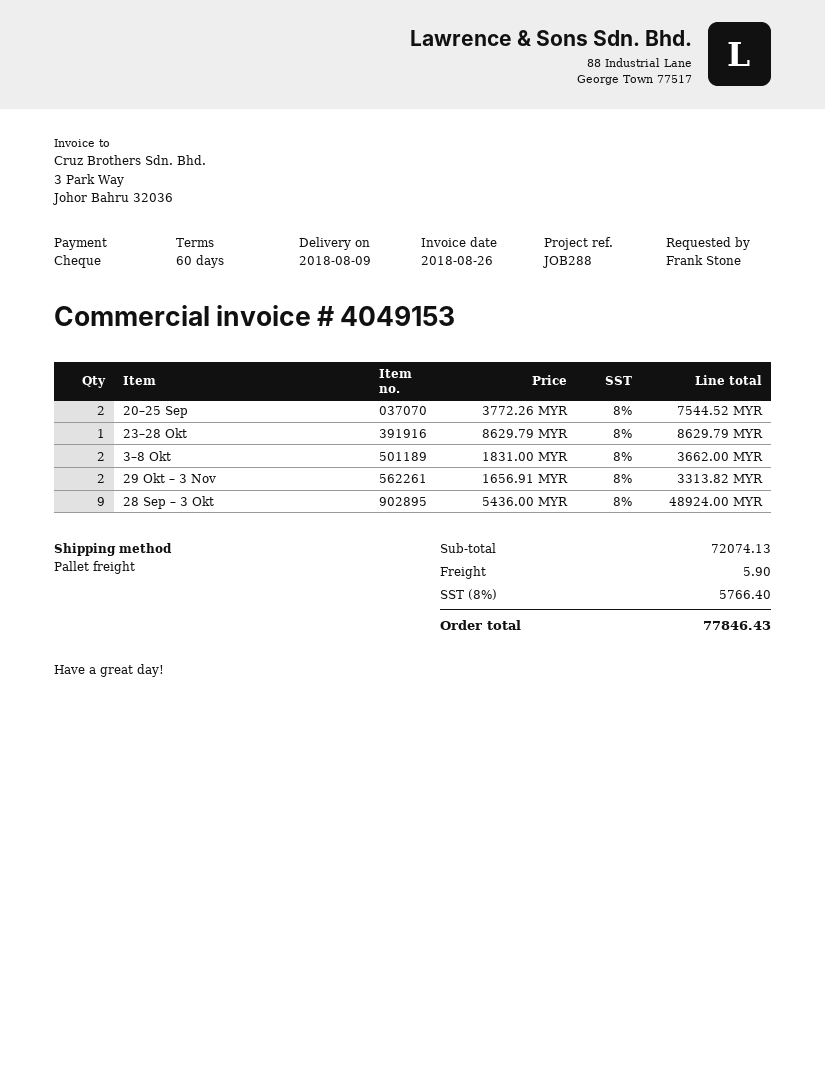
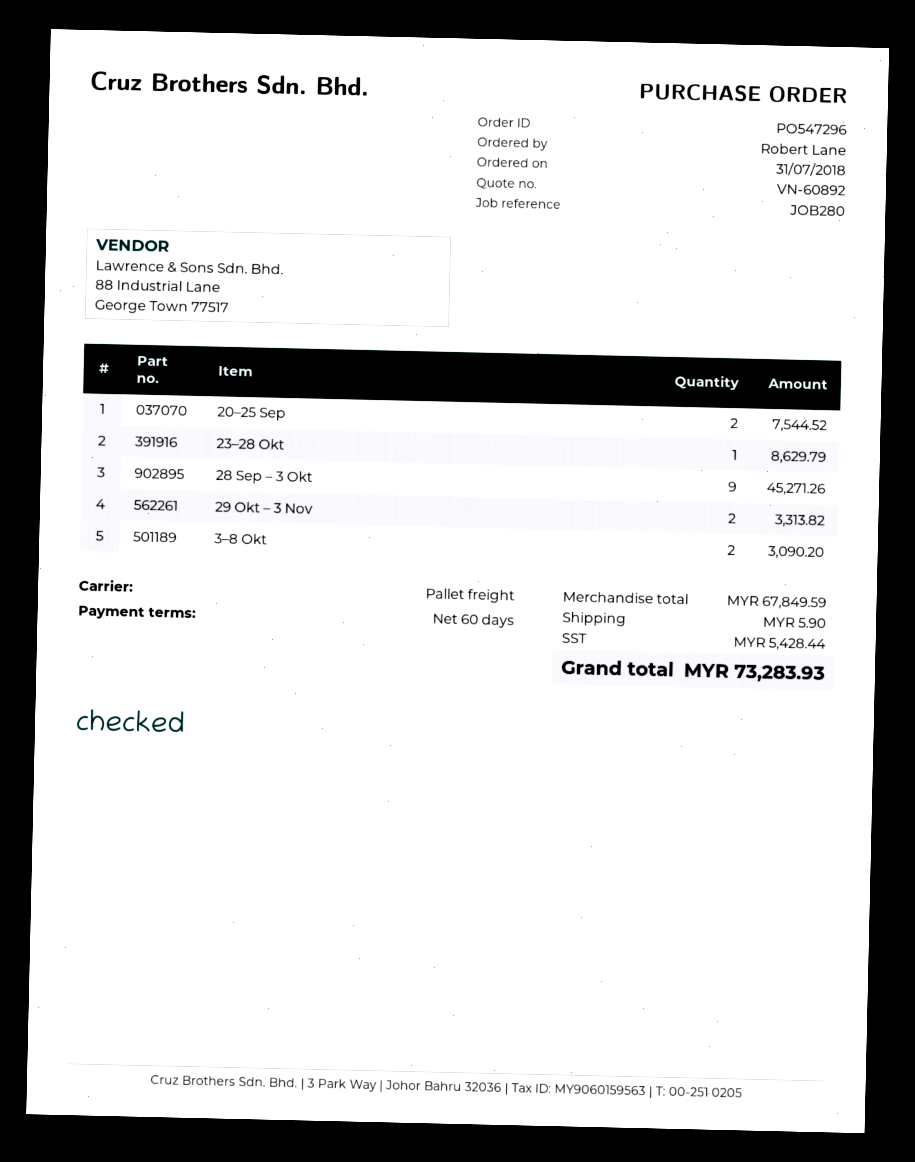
reference: JOB288 -> JOB280
ordered by: Frank Stone -> Robert Lane
3–8 Okt: 2 for 3662.00 -> 2 for 3090.20
28 Sep – 3 Okt: 9 for 48924.00 -> 9 for 45271.26
subtotal: 72074.13 -> 67849.59
tax: 5766.40 -> 5428.44
total: 77846.43 -> 73283.93

